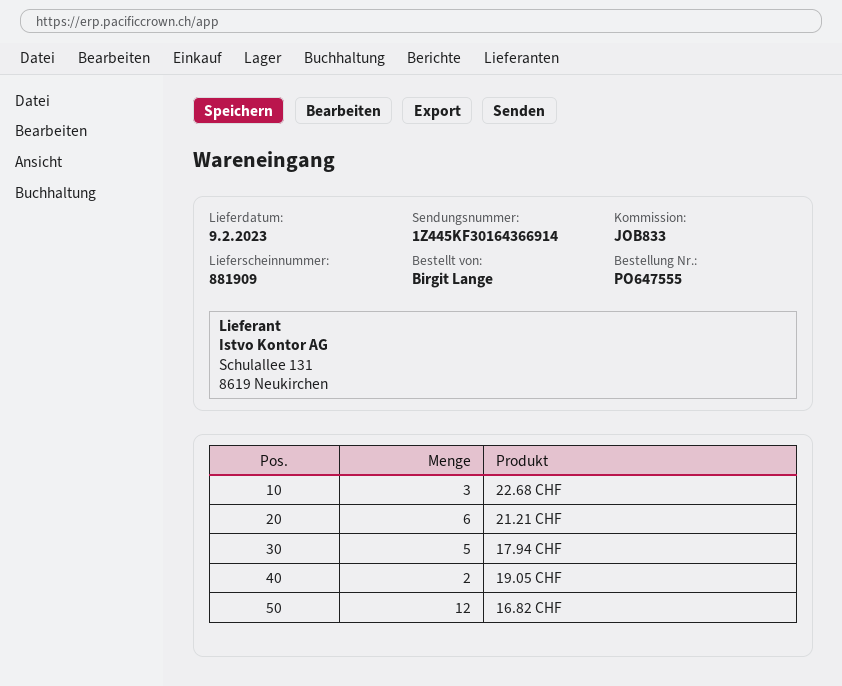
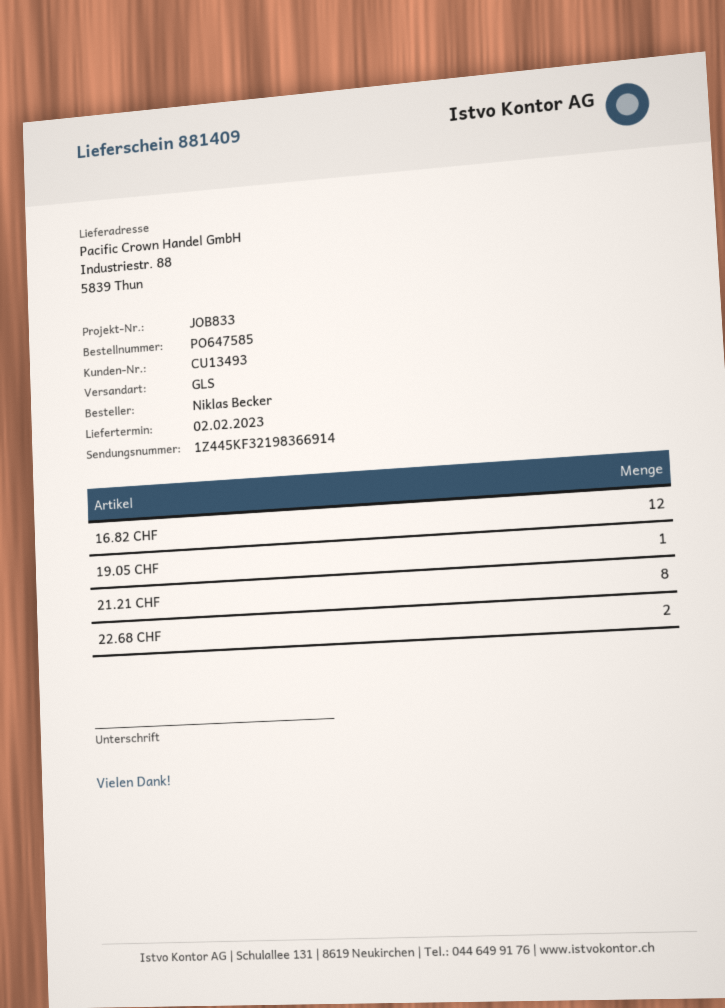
order number: PO647555 -> PO647585
delivery note number: 881909 -> 881409
delivery date: 2023-02-09 -> 2023-02-02
ordered by: Birgit Lange -> Niklas Becker
tracking number: 1Z445KF30164366914 -> 1Z445KF32198366914
22.68 CHF: 3 -> 2
21.21 CHF: 6 -> 8
17.94 CHF: 5 -> none
19.05 CHF: 2 -> 1

